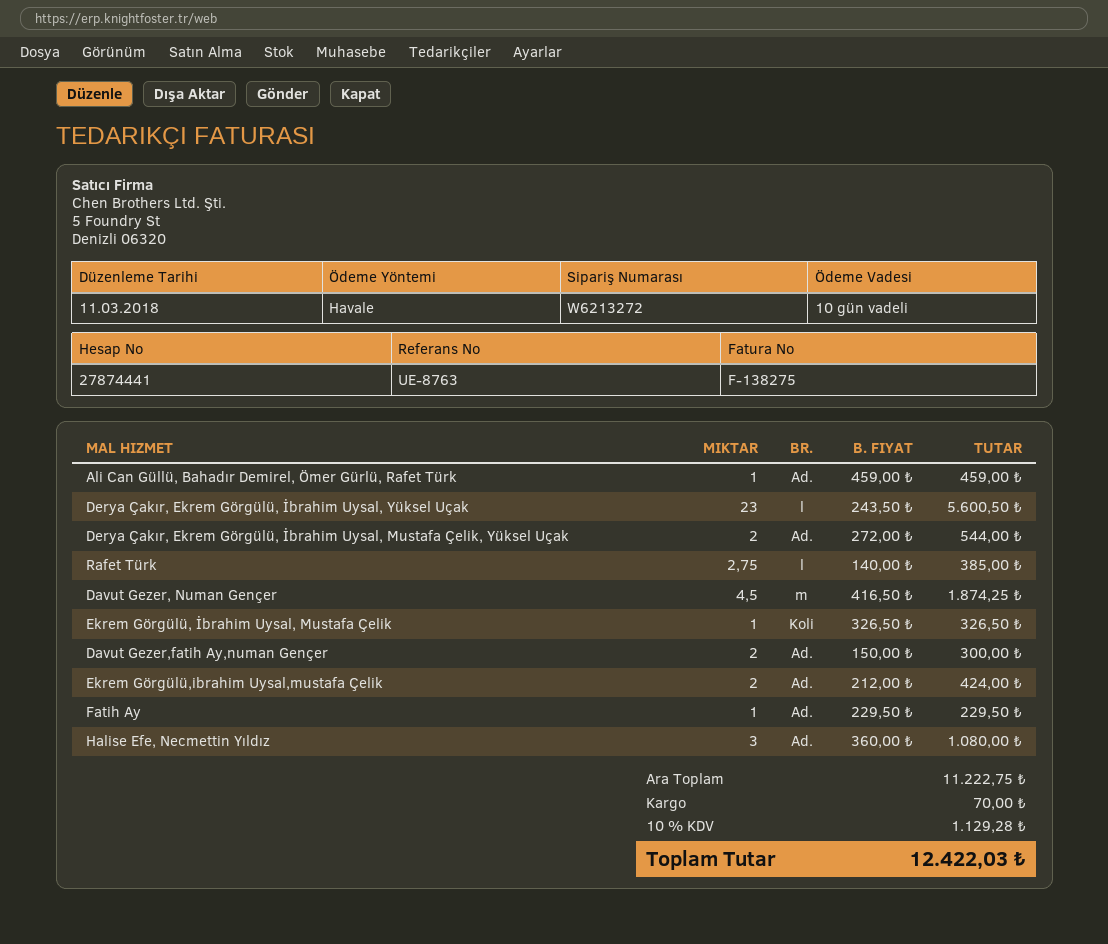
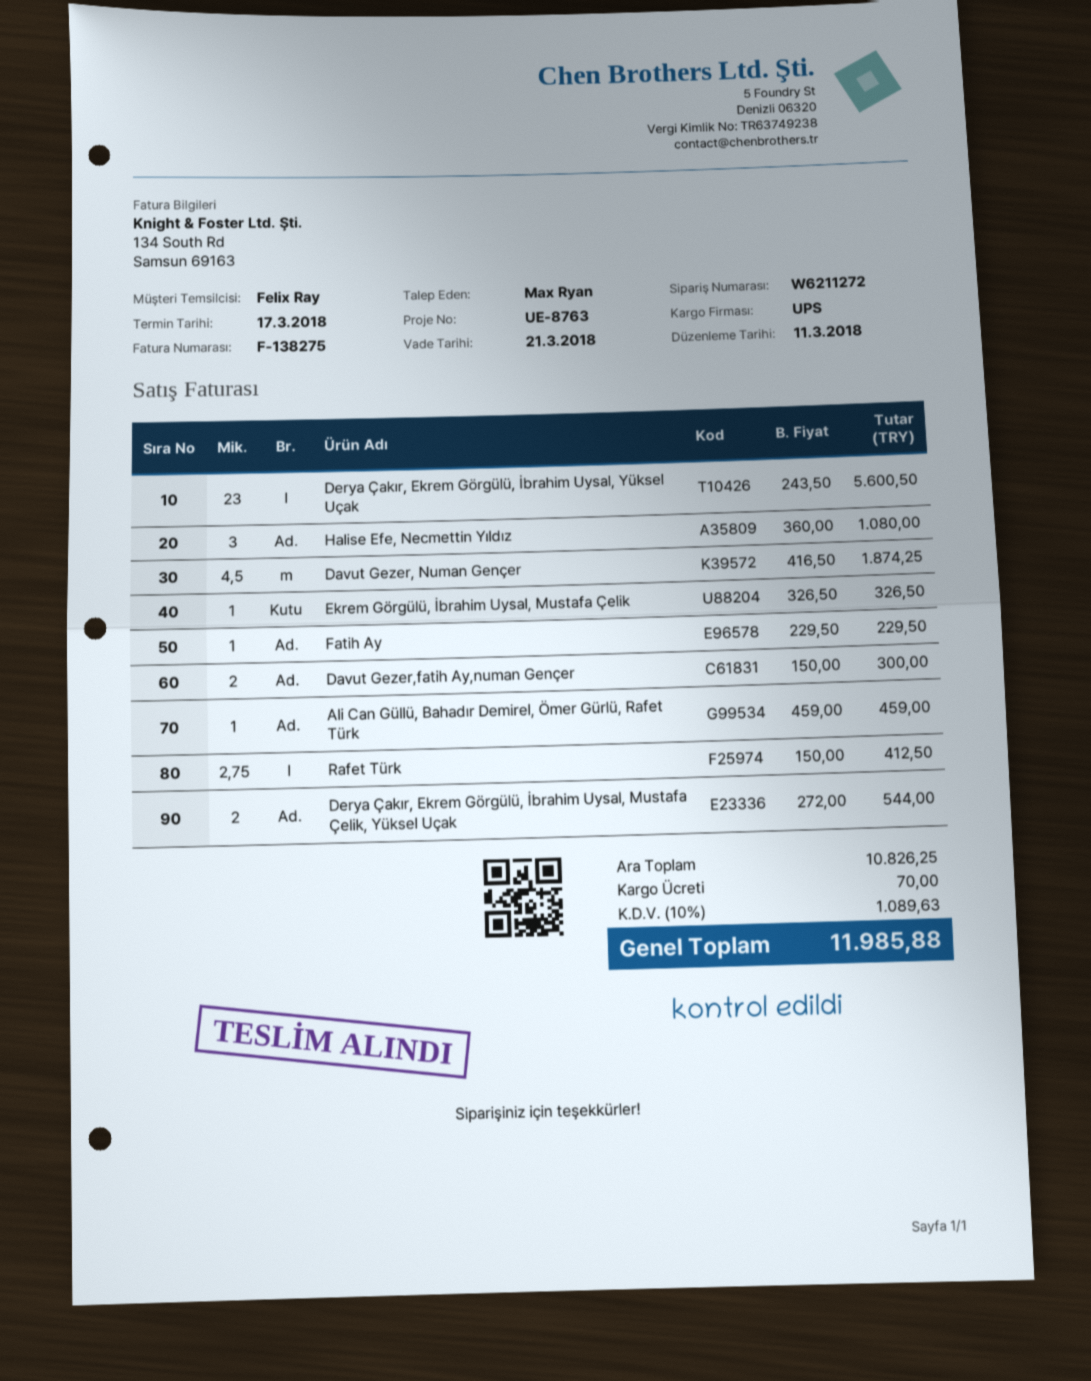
order number: W6213272 -> W6211272
Rafet Türk: 2.75 x 140.00 = 385.00 -> 2.75 x 150.00 = 412.50
Ekrem Görgülü,ibrahim Uysal,mustafa Çelik: 2 x 212.00 = 424.00 -> none
subtotal: 11222.75 -> 10826.25
tax: 10% = 1129.28 -> 10% = 1089.63
total: 12422.03 -> 11985.88

